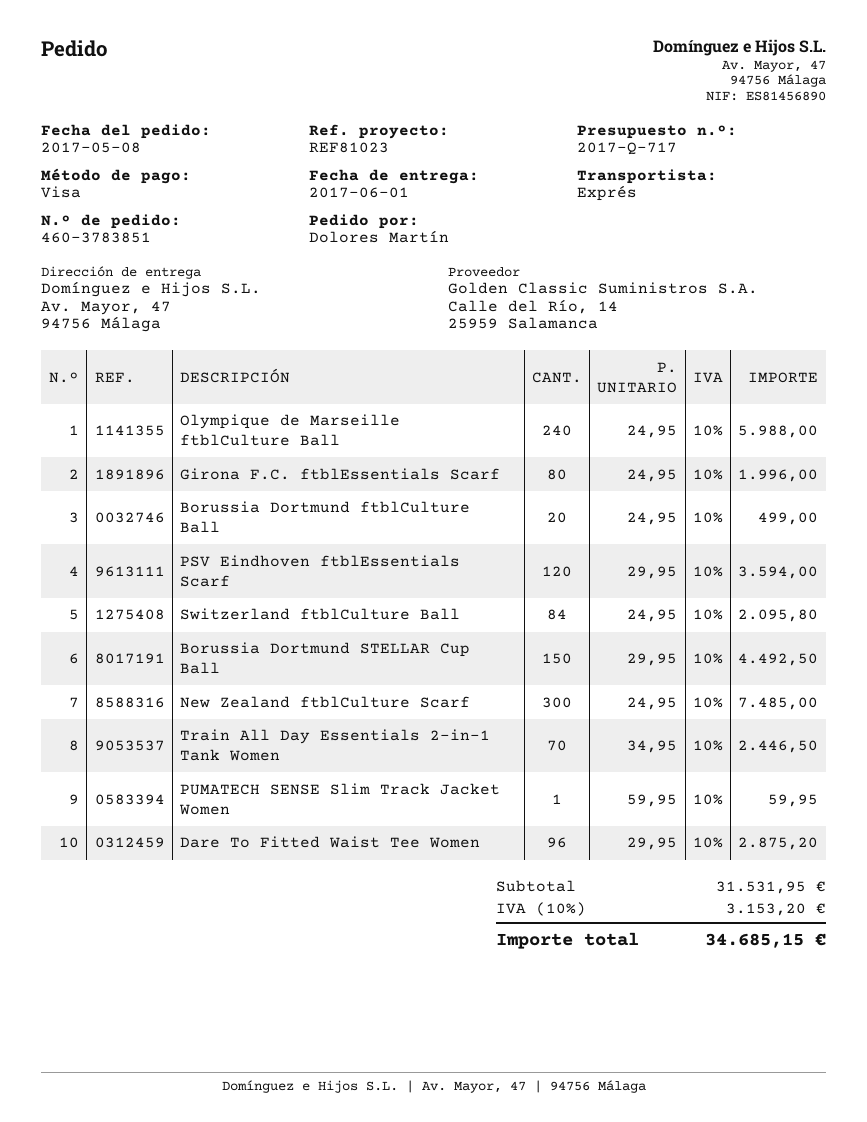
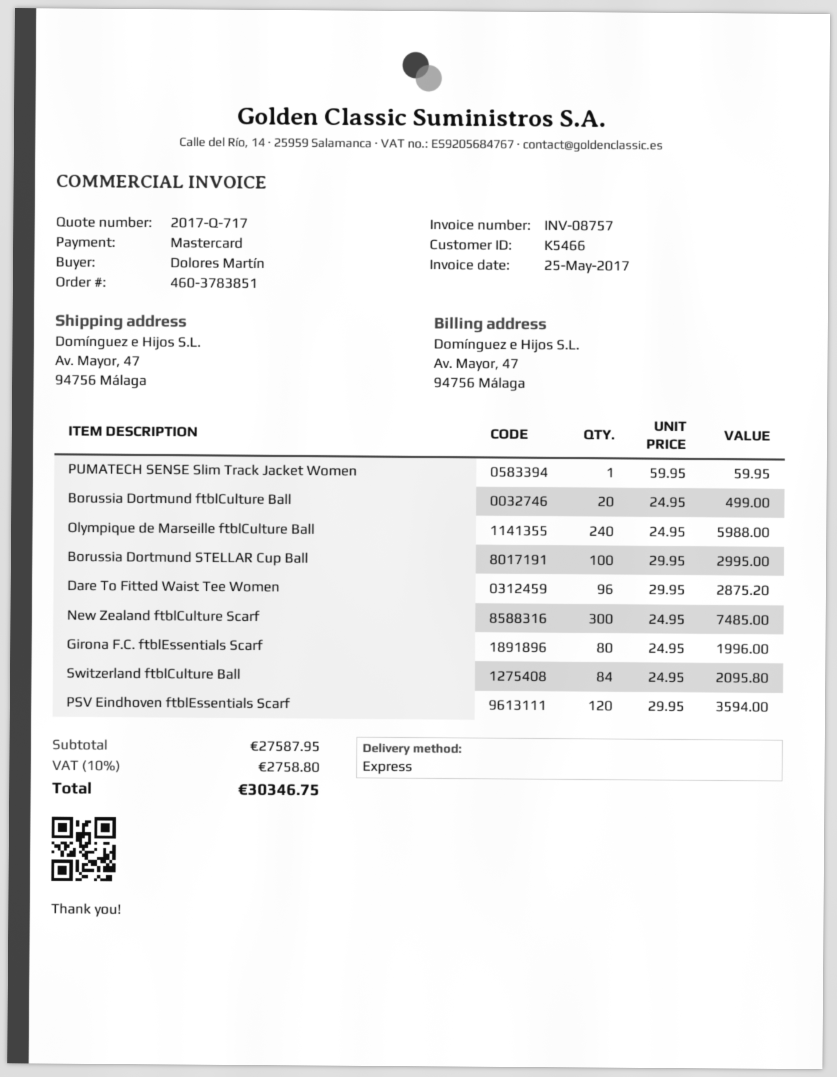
payment method: Visa -> Mastercard
Borussia Dortmund STELLAR Cup Ball: 150 x 29.95 = 4492.50 -> 100 x 29.95 = 2995.00
Train All Day Essentials 2-in-1 Tank Women: 70 x 34.95 = 2446.50 -> none
subtotal: 31531.95 -> 27587.95
tax: 10% = 3153.20 -> 10% = 2758.80
total: 34685.15 -> 30346.75

